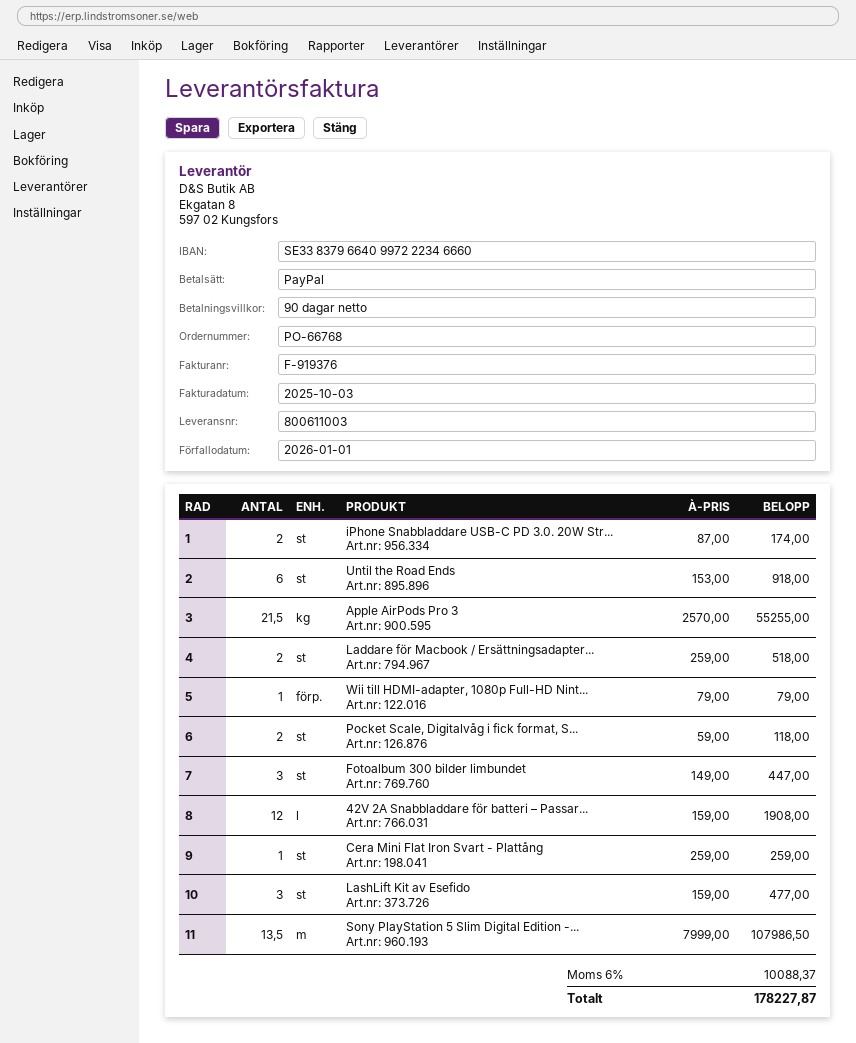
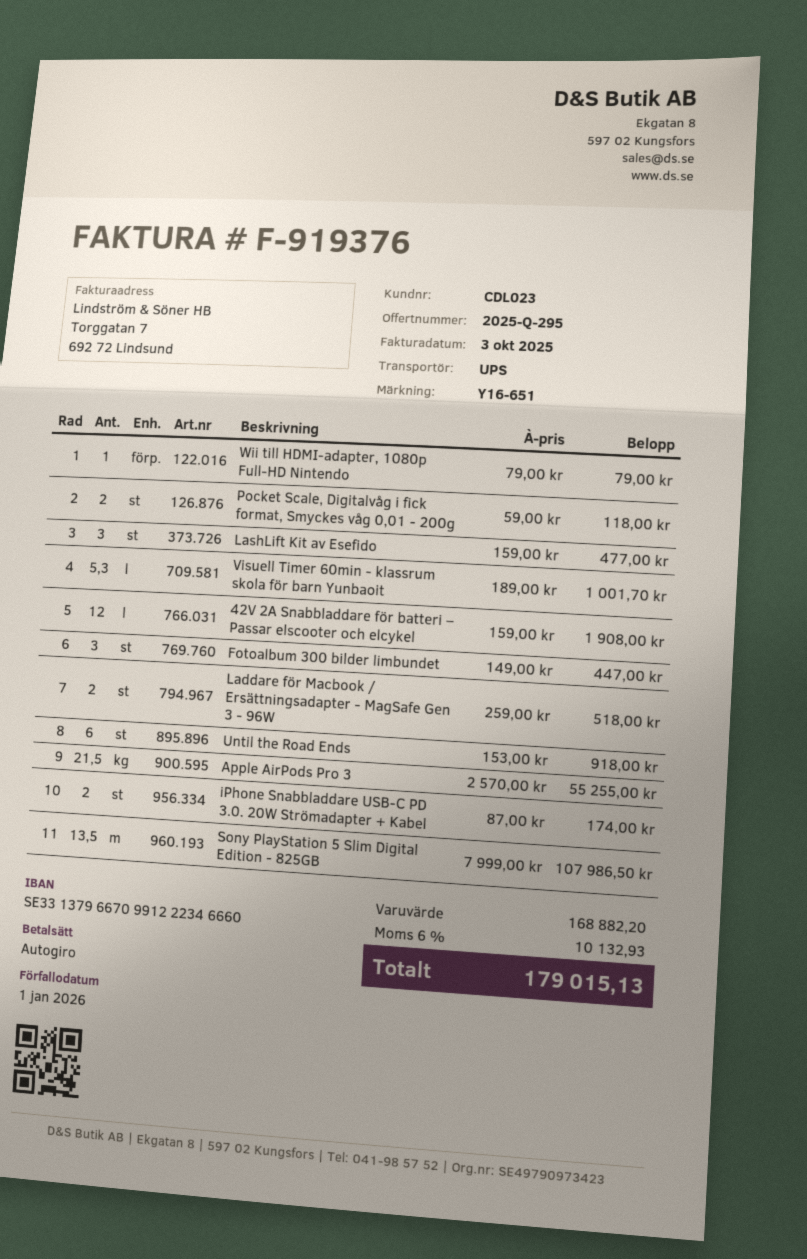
payment method: PayPal -> direct debit
bank account: SE3383796640997222346660 -> SE3313796670991222346660
Cera Mini Flat Iron Svart - Plattång: 1 x 259.00 = 259.00 -> none
Visuell Timer 60min - klassrum skola för barn Yunbaoit: none -> 5.3 x 189.00 = 1001.70
tax: 6% = 10088.37 -> 6% = 10132.93
total: 178227.87 -> 179015.13

